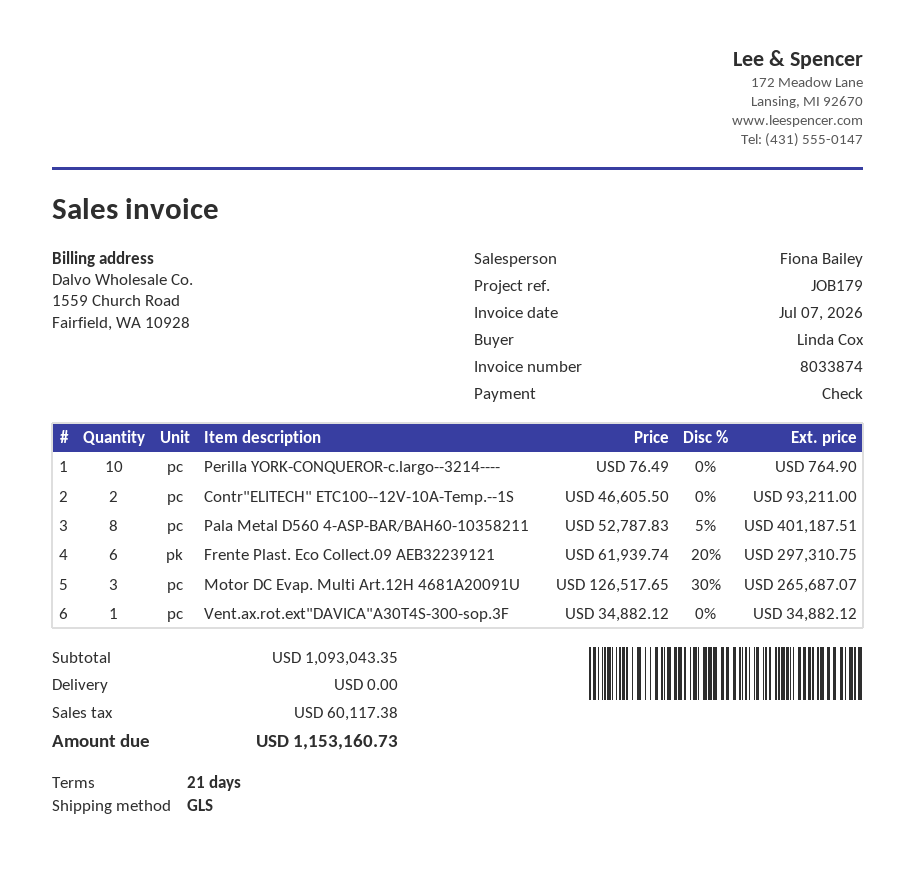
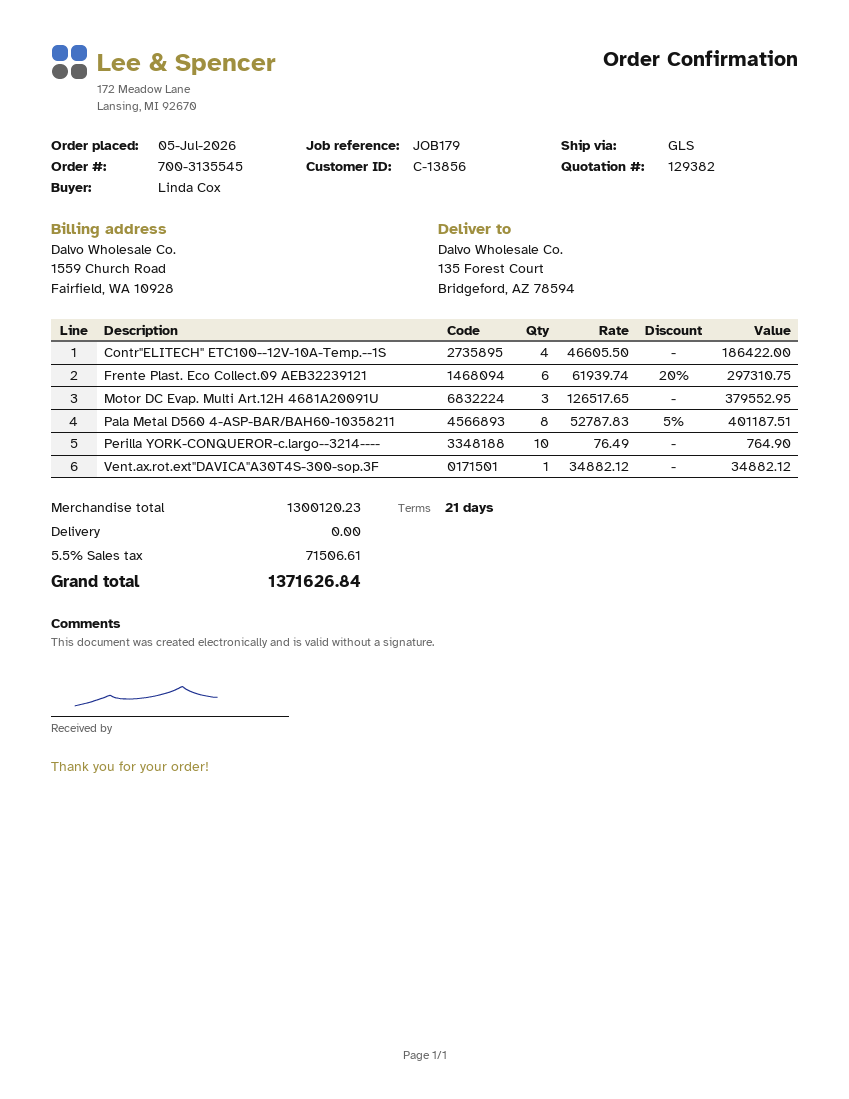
Contr"ELITECH" ETC100--12V-10A-Temp.--1S: 2 x 46605.50 = 93211.00 -> 4 x 46605.50 = 186422.00
Motor DC Evap. Multi Art.12H 4681A20091U: 3 x 126517.65 - 30% = 265687.07 -> 3 x 126517.65 = 379552.95
subtotal: 1093043.35 -> 1300120.23
tax: 60117.38 -> 71506.61
total: 1153160.73 -> 1371626.84

